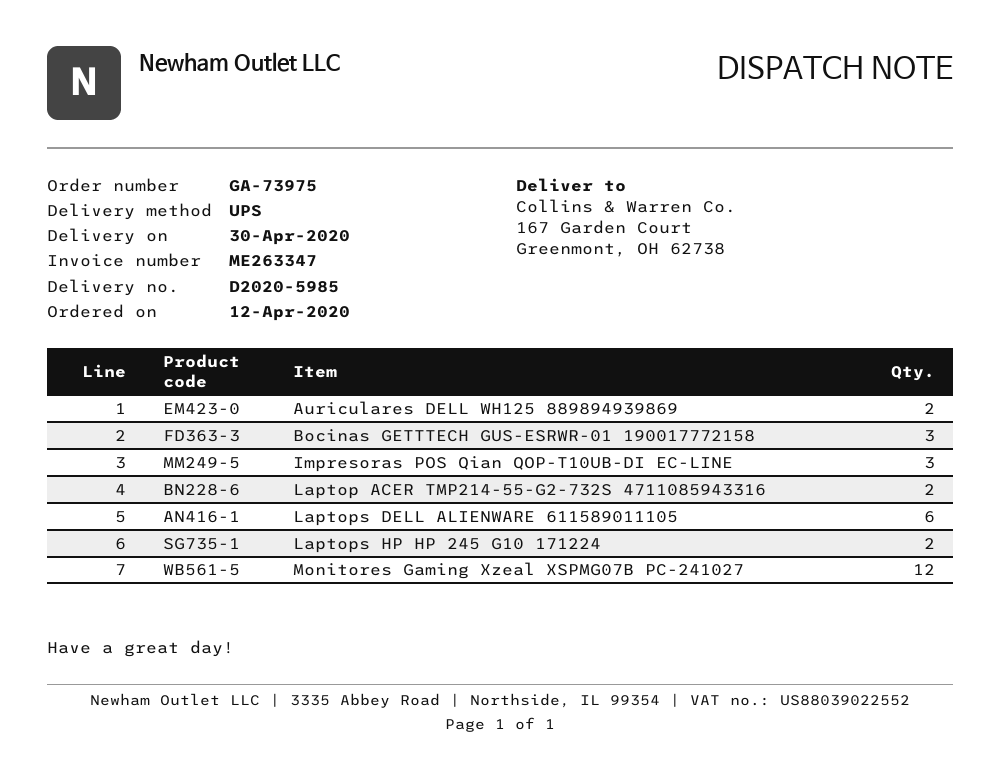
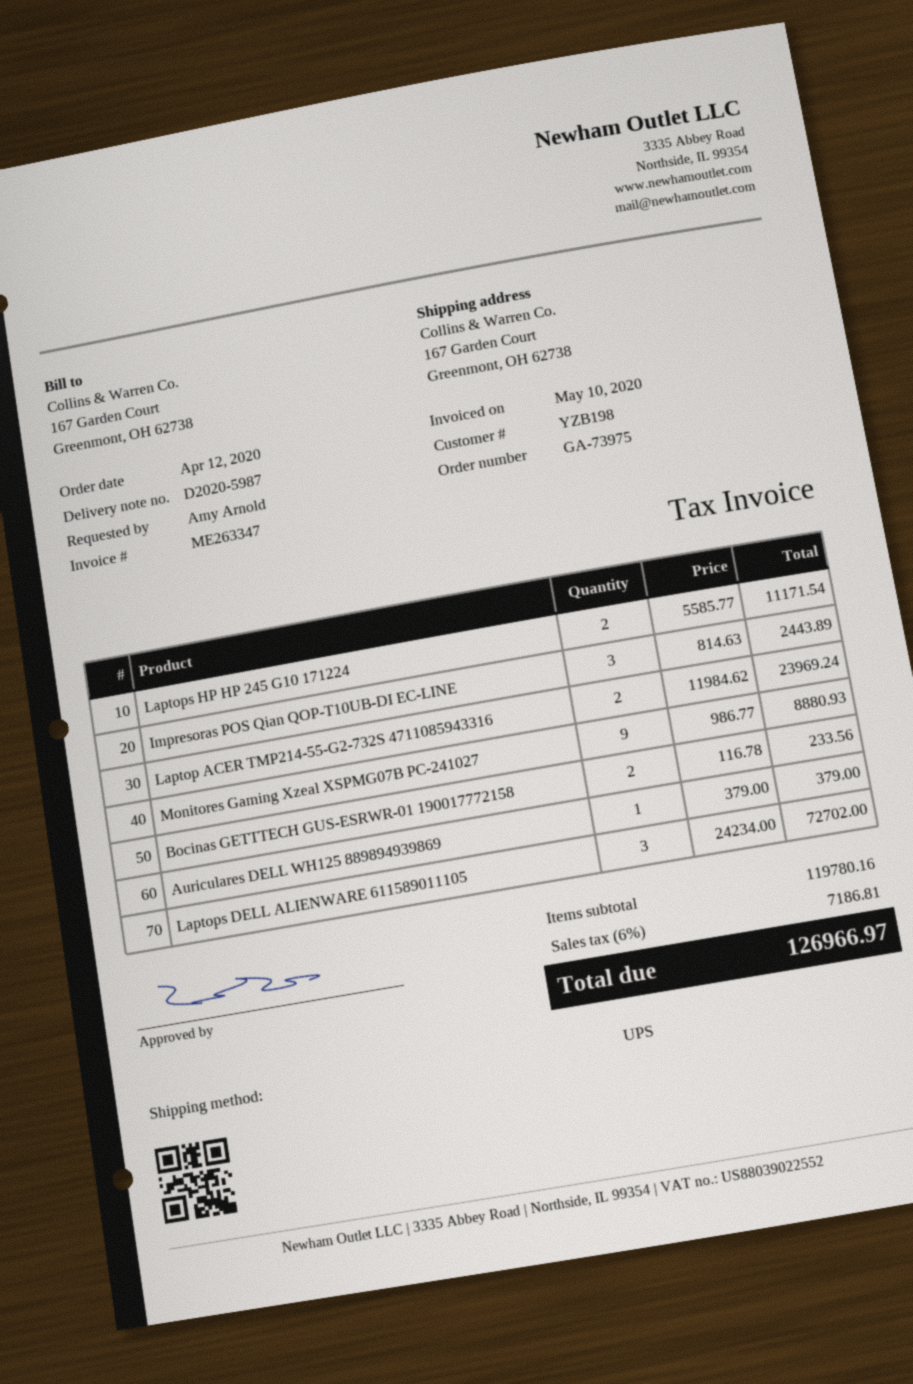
delivery note number: D2020-5985 -> D2020-5987
Auriculares DELL WH125 889894939869: 2 -> 1
Bocinas GETTTECH GUS-ESRWR-01 190017772158: 3 -> 2
Laptops DELL ALIENWARE 611589011105: 6 -> 3
Monitores Gaming Xzeal XSPMG07B PC-241027: 12 -> 9

